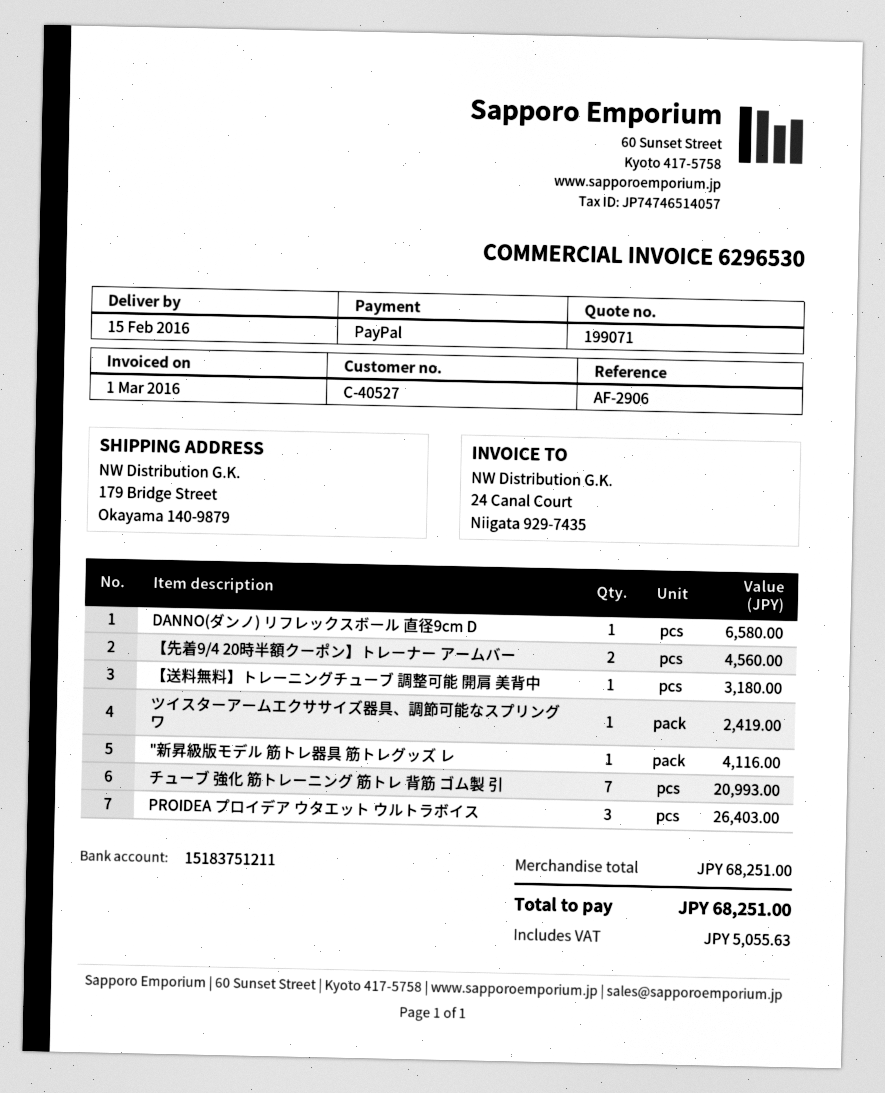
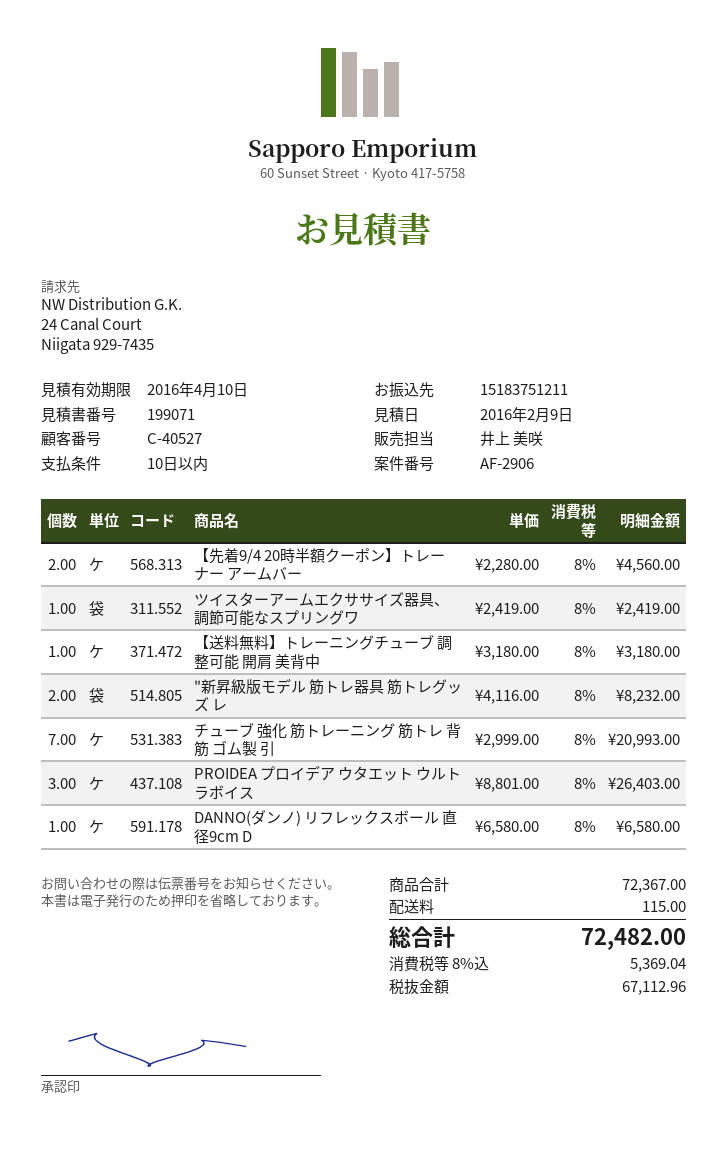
"新昇級版モデル 筋トレ器具 筋トレグッズ レ: 1 for 4116.00 -> 2 for 8232.00
subtotal: 68251.00 -> 72367.00
shipping: none -> 115.00
tax: 5055.63 -> 5369.04
total: 68251.00 -> 72482.00

